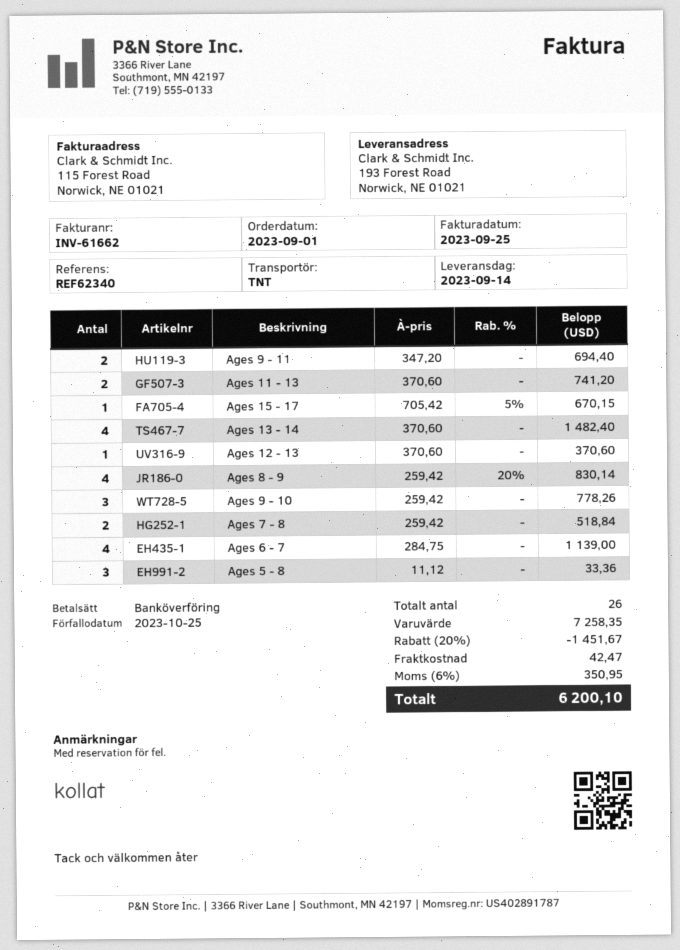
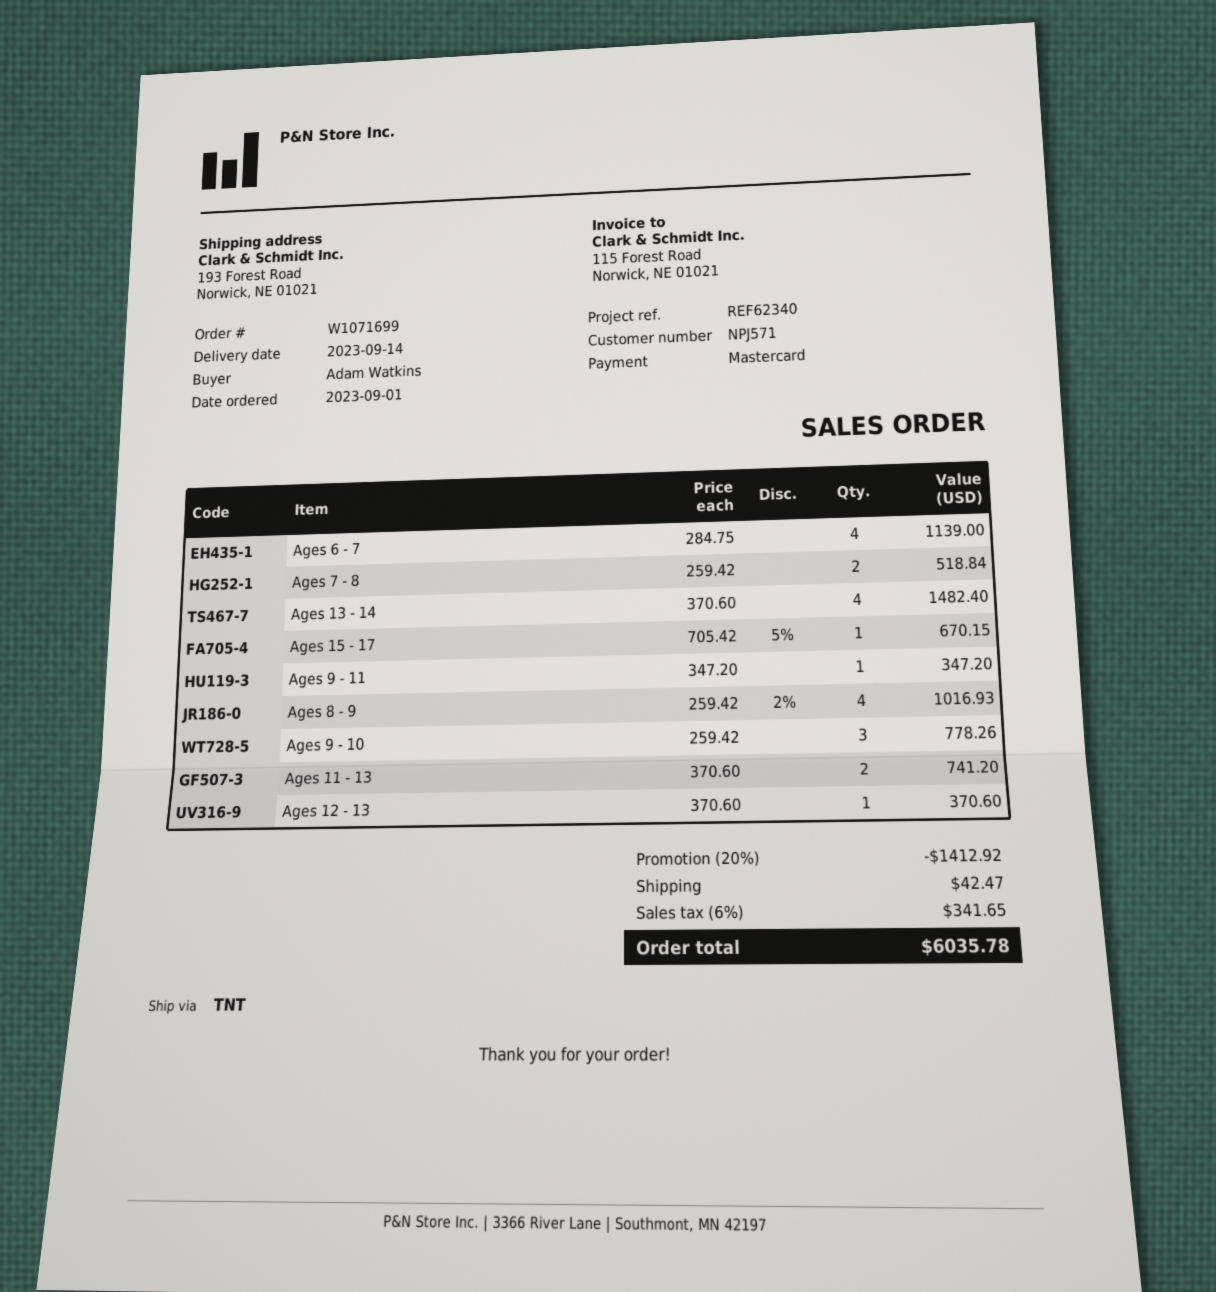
payment method: bank transfer -> Mastercard
Ages 9 - 11: 2 x 347.20 = 694.40 -> 1 x 347.20 = 347.20
Ages 8 - 9: 4 x 259.42 - 20% = 830.14 -> 4 x 259.42 - 2% = 1016.93
Ages 5 - 8: 3 x 11.12 = 33.36 -> none
discount: 20% = 1451.67 -> 20% = 1412.92
tax: 6% = 350.95 -> 6% = 341.65
total: 6200.10 -> 6035.78

